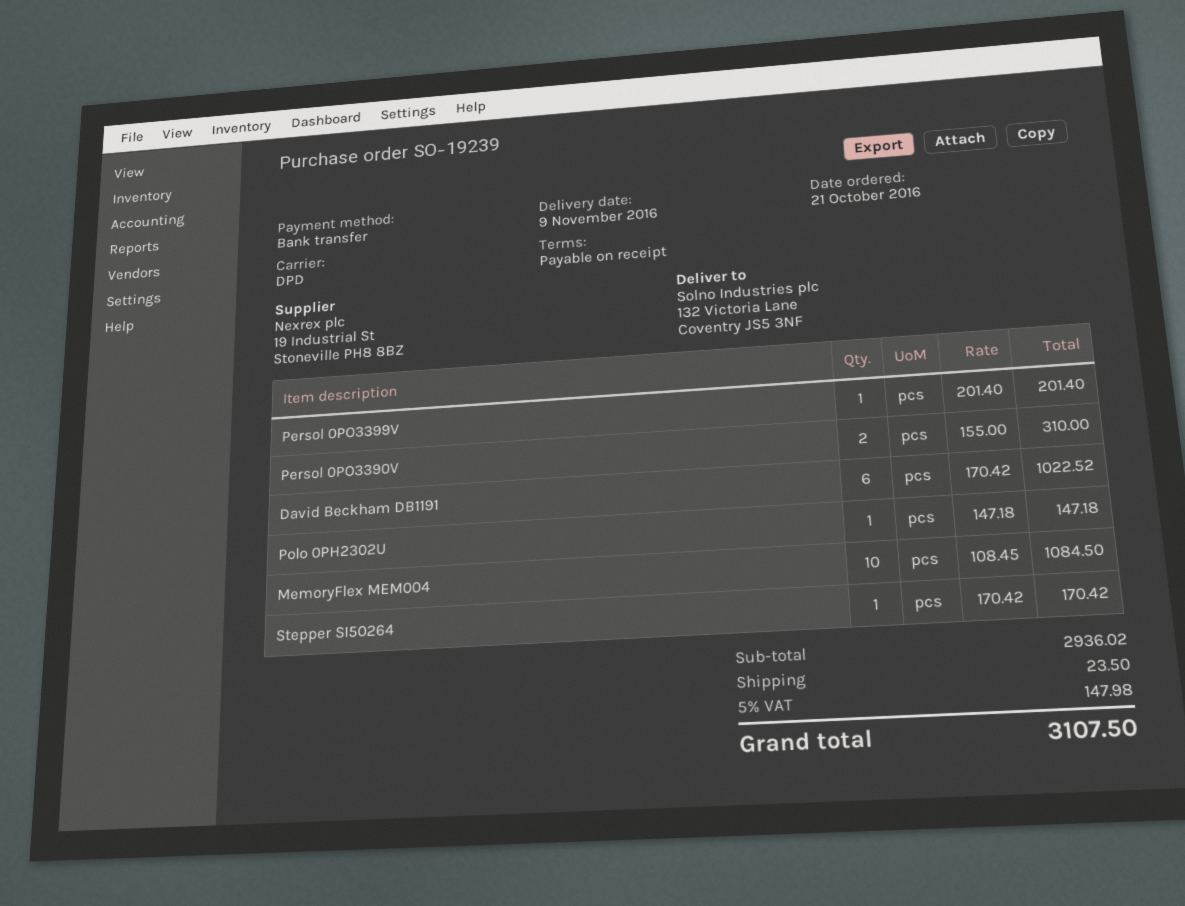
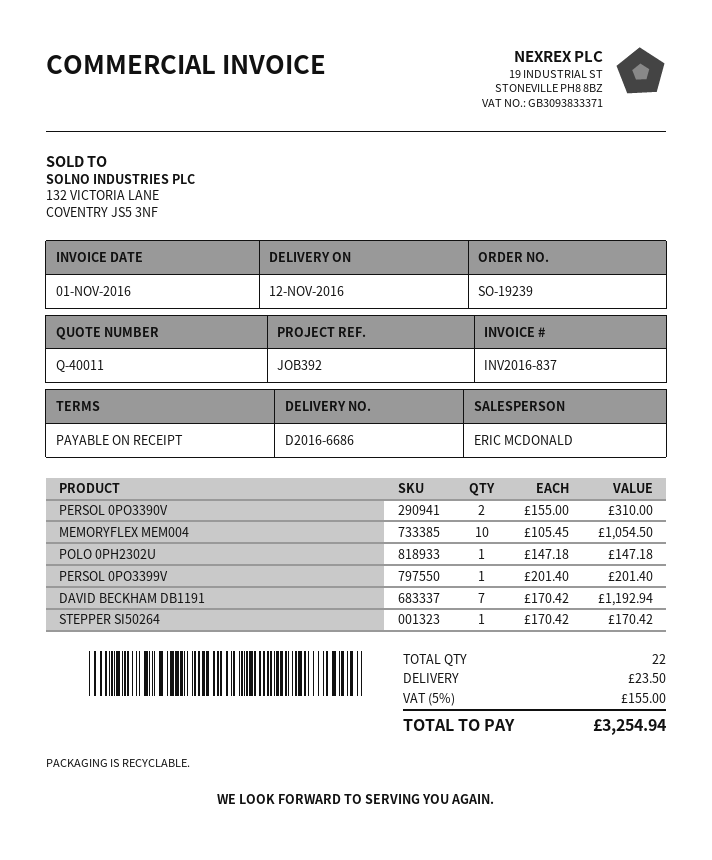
delivery date: 2016-11-09 -> 2016-11-12
David Beckham DB1191: 6 x 170.42 = 1022.52 -> 7 x 170.42 = 1192.94
MemoryFlex MEM004: 10 x 108.45 = 1084.50 -> 10 x 105.45 = 1054.50
tax: 5% = 147.98 -> 5% = 155.00
total: 3107.50 -> 3254.94

